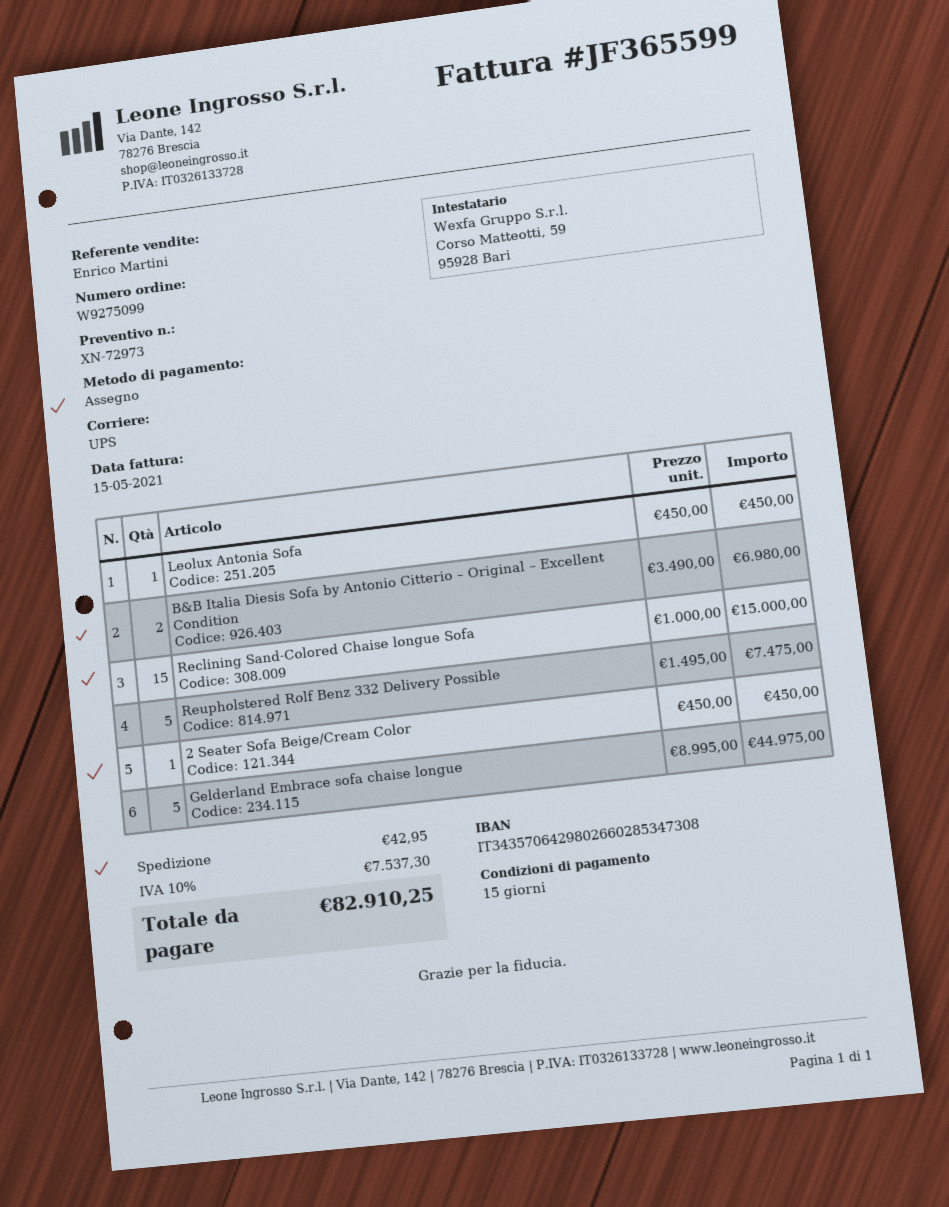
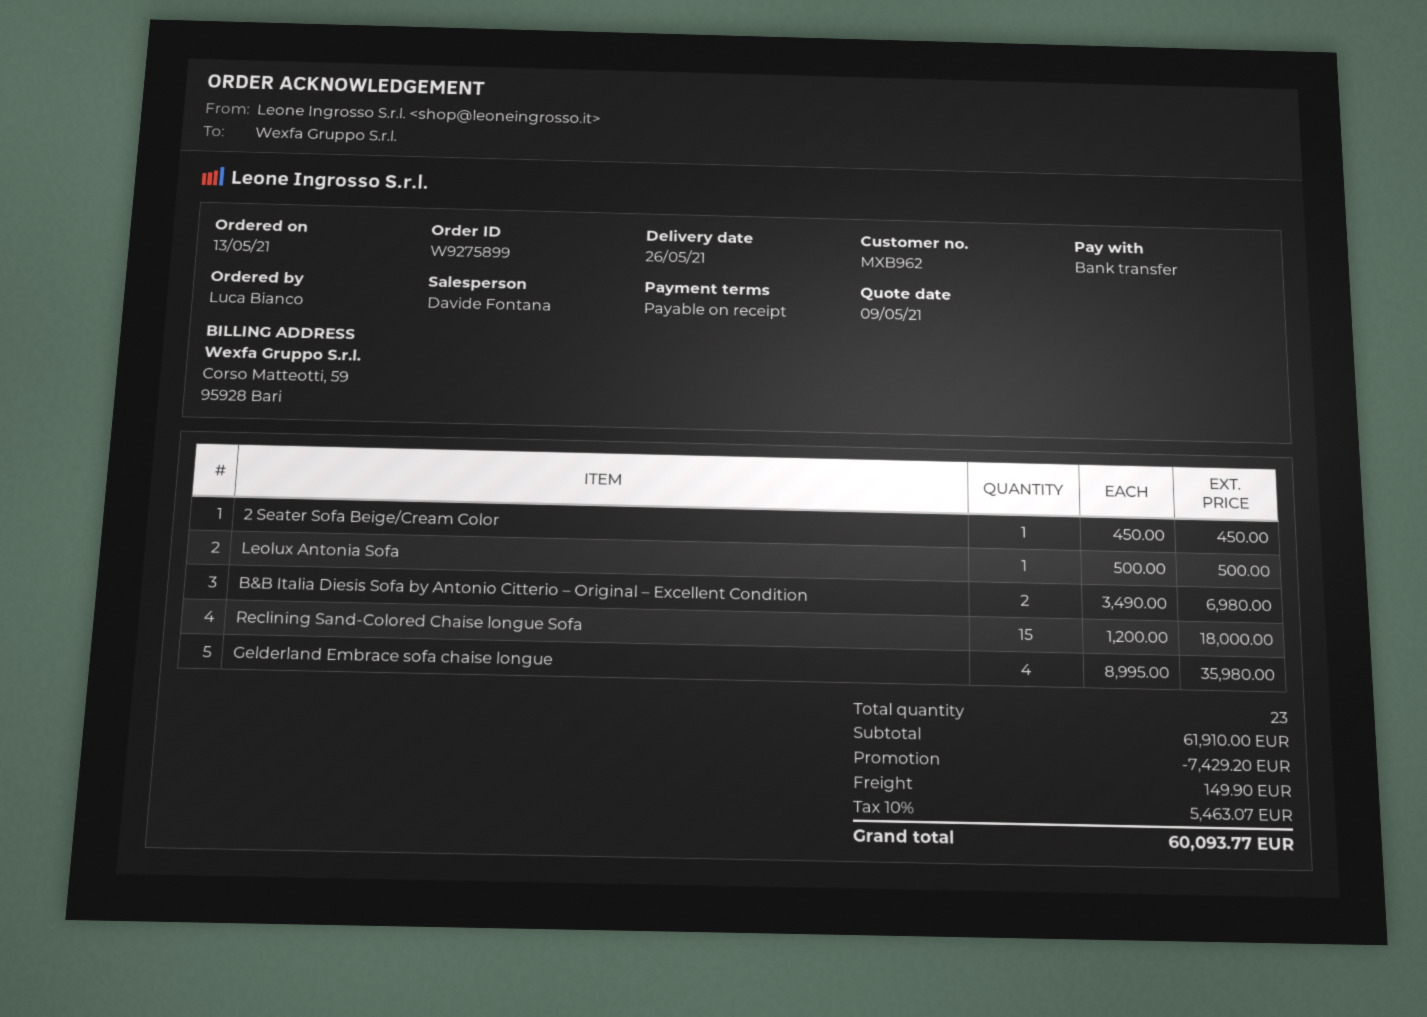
order number: W9275099 -> W9275899
payment terms: 15 days -> on receipt
sales rep: Enrico Martini -> Davide Fontana
payment method: cheque -> bank transfer
Leolux Antonia Sofa: 1 x 450.00 = 450.00 -> 1 x 500.00 = 500.00
Reclining Sand-Colored Chaise longue Sofa: 15 x 1000.00 = 15000.00 -> 15 x 1200.00 = 18000.00
Reupholstered Rolf Benz 332 Delivery Possible: 5 x 1495.00 = 7475.00 -> none
Gelderland Embrace sofa chaise longue: 5 x 8995.00 = 44975.00 -> 4 x 8995.00 = 35980.00
discount: none -> 7429.20
shipping: 42.95 -> 149.90
tax: 10% = 7537.30 -> 10% = 5463.07
total: 82910.25 -> 60093.77

